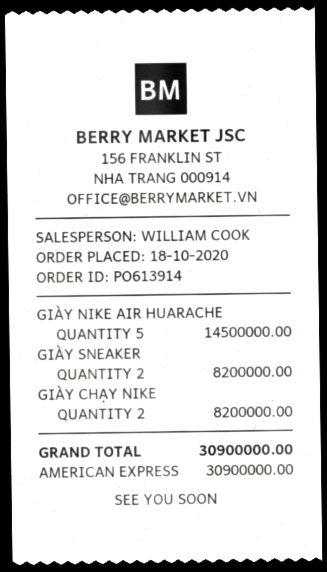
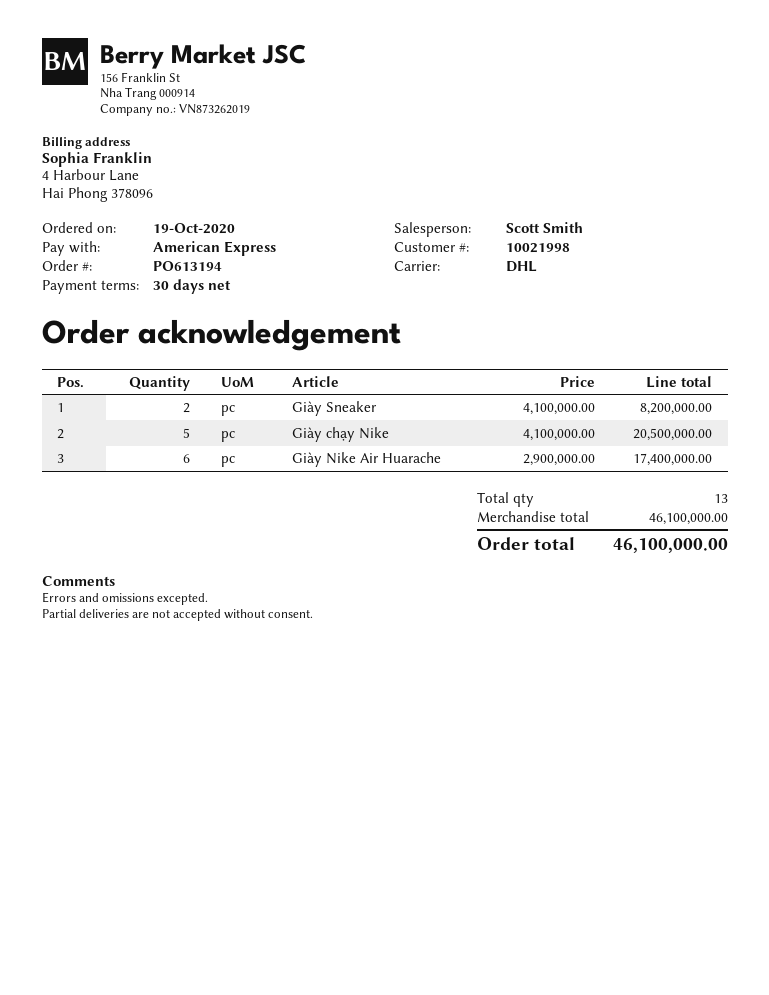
order number: PO613914 -> PO613194
order date: 2020-10-18 -> 2020-10-19
sales rep: WILLIAM COOK -> Scott Smith
GIÀY NIKE AIR HUARACHE: 5 for 14500000.00 -> 6 for 17400000.00
GIÀY CHẠY NIKE: 2 for 8200000.00 -> 5 for 20500000.00
total: 30900000.00 -> 46100000.00

